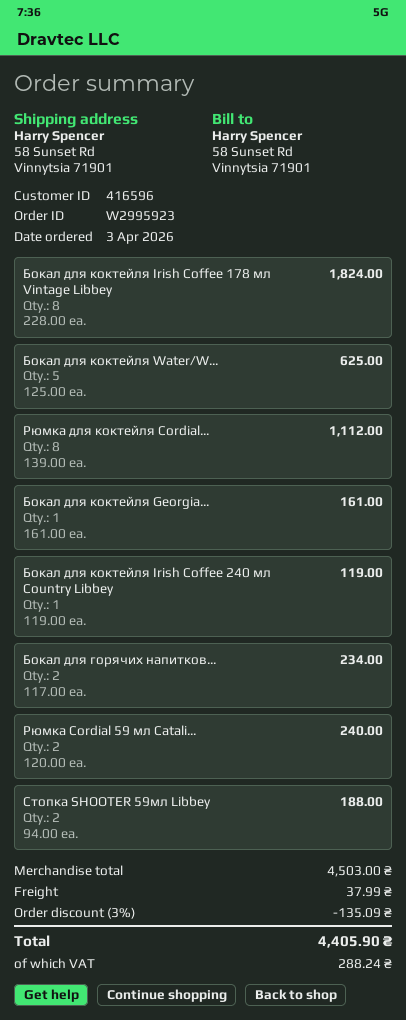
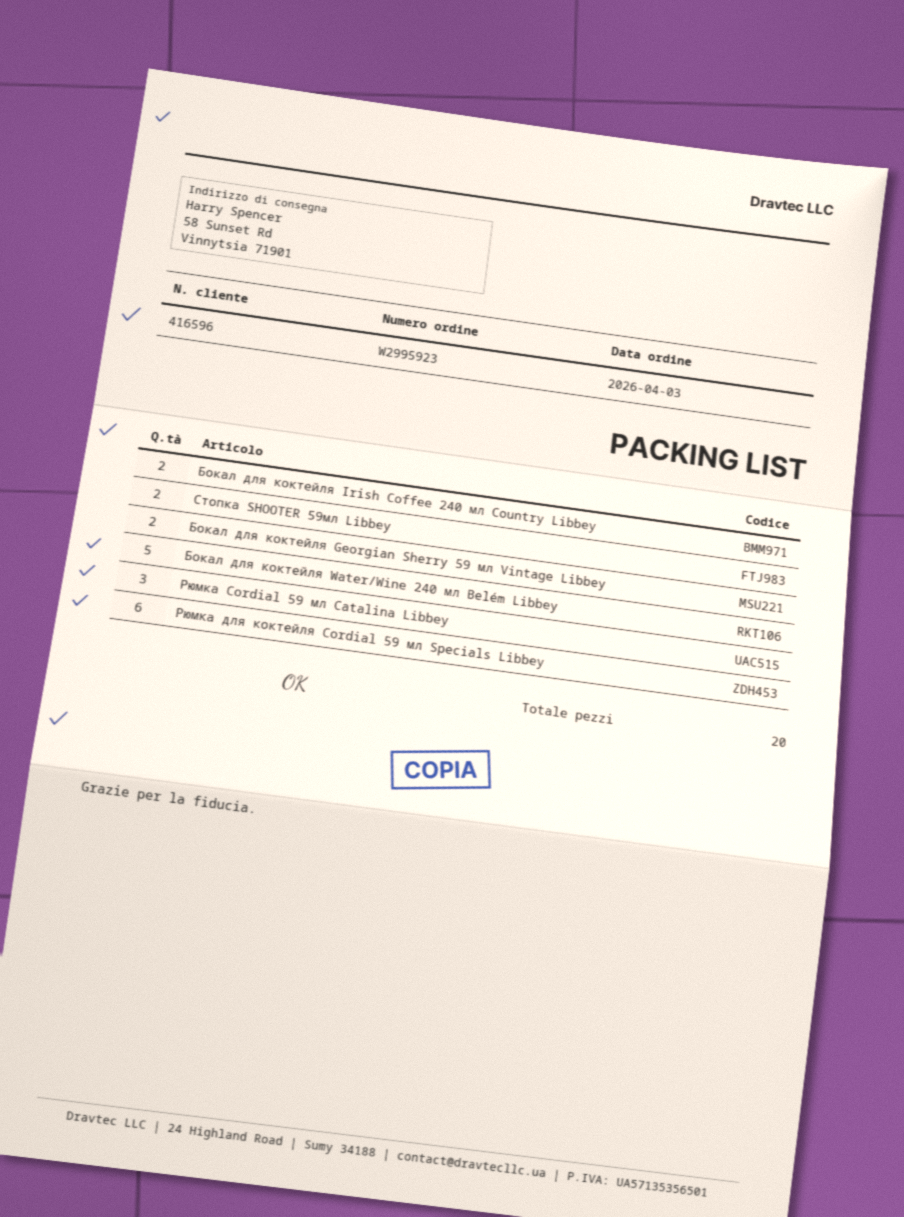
Бокал для коктейля Irish Coffee 178 мл Vintage Libbey: 8 -> none
Рюмка для коктейля Cordial...: 8 -> 6
Бокал для коктейля Georgia...: 1 -> 2
Бокал для коктейля Irish Coffee 240 мл Country Libbey: 1 -> 2
Бокал для горячих напитков...: 2 -> none
Рюмка Cordial 59 мл Catali...: 2 -> 3

